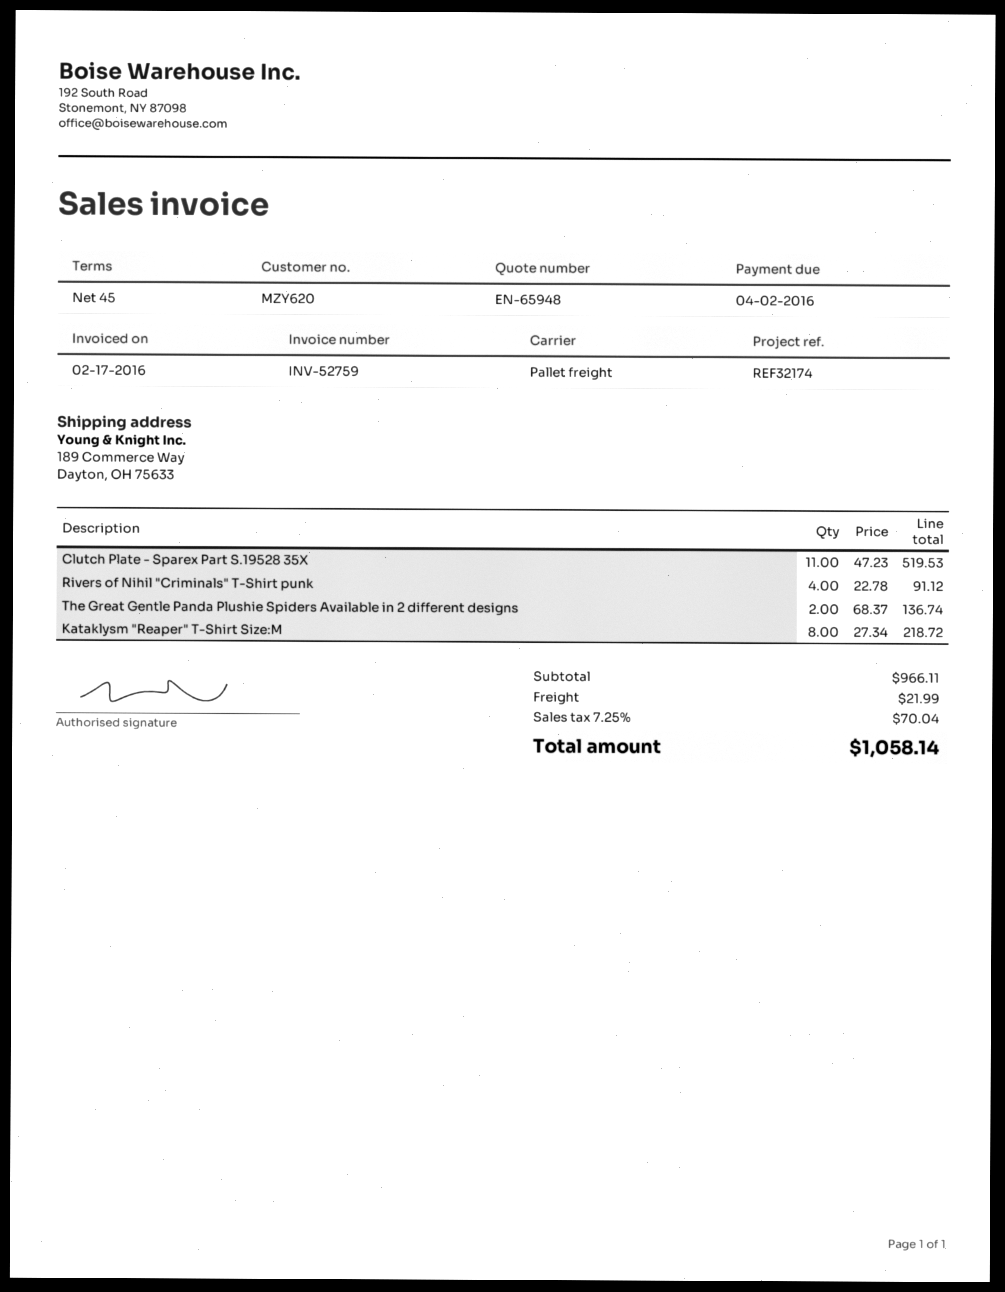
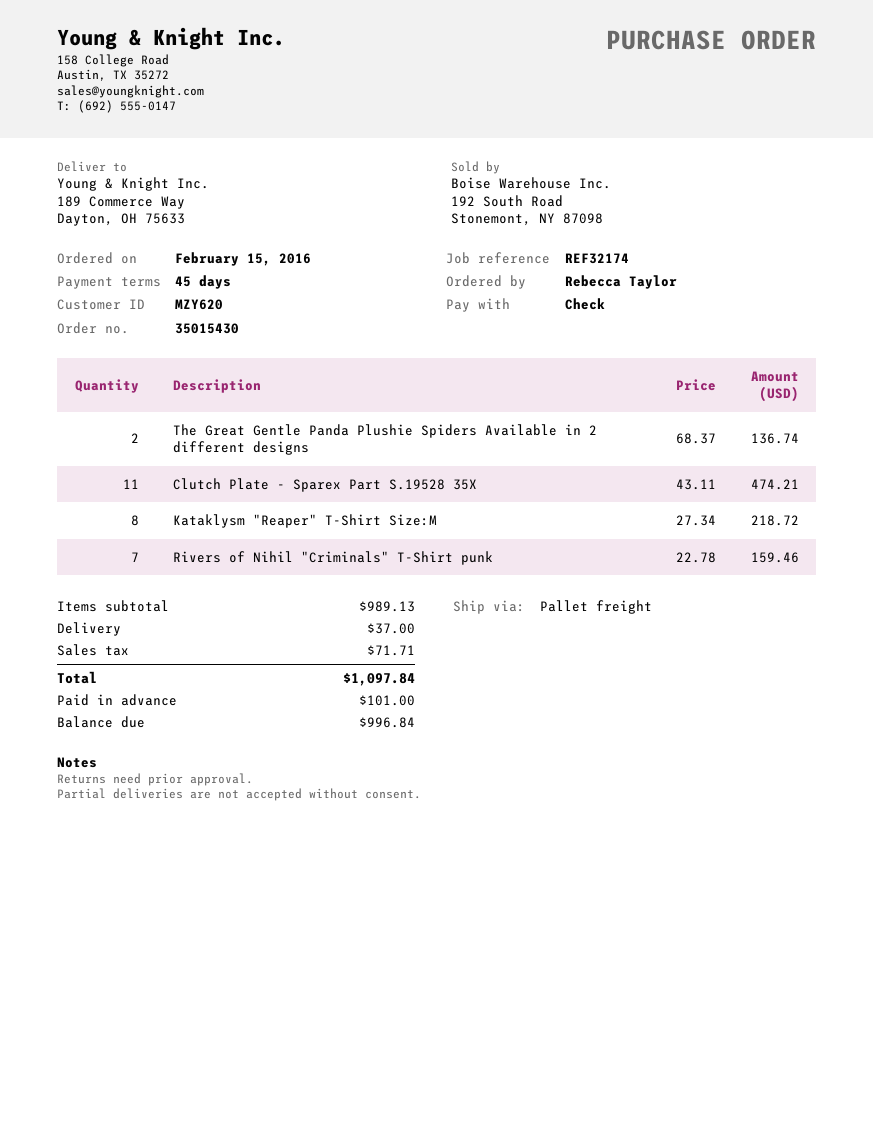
Clutch Plate - Sparex Part S.19528 35X: 11 x 47.23 = 519.53 -> 11 x 43.11 = 474.21
Rivers of Nihil "Criminals" T-Shirt punk: 4 x 22.78 = 91.12 -> 7 x 22.78 = 159.46
subtotal: 966.11 -> 989.13
shipping: 21.99 -> 37.00
tax: 70.04 -> 71.71
total: 1058.14 -> 1097.84

